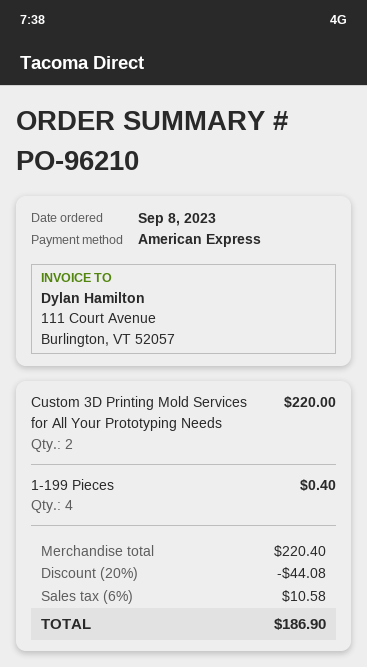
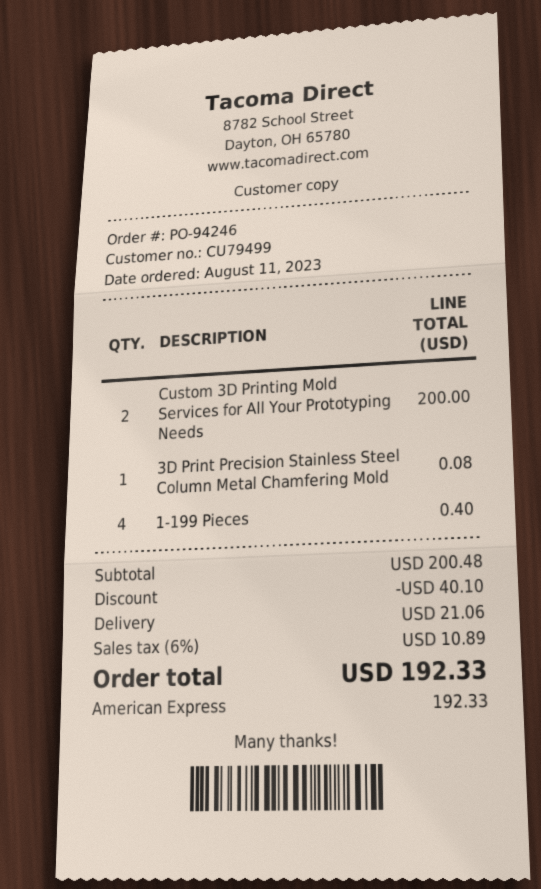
order number: PO-96210 -> PO-94246
order date: 2023-09-08 -> 2023-08-11
Custom 3D Printing Mold Services for All Your Prototyping Needs: 2 for 220.00 -> 2 for 200.00
3D Print Precision Stainless Steel Column Metal Chamfering Mold: none -> 1 for 0.08
subtotal: 220.40 -> 200.48
discount: 44.08 -> 40.10
shipping: none -> 21.06
tax: 6% = 10.58 -> 6% = 10.89
total: 186.90 -> 192.33

